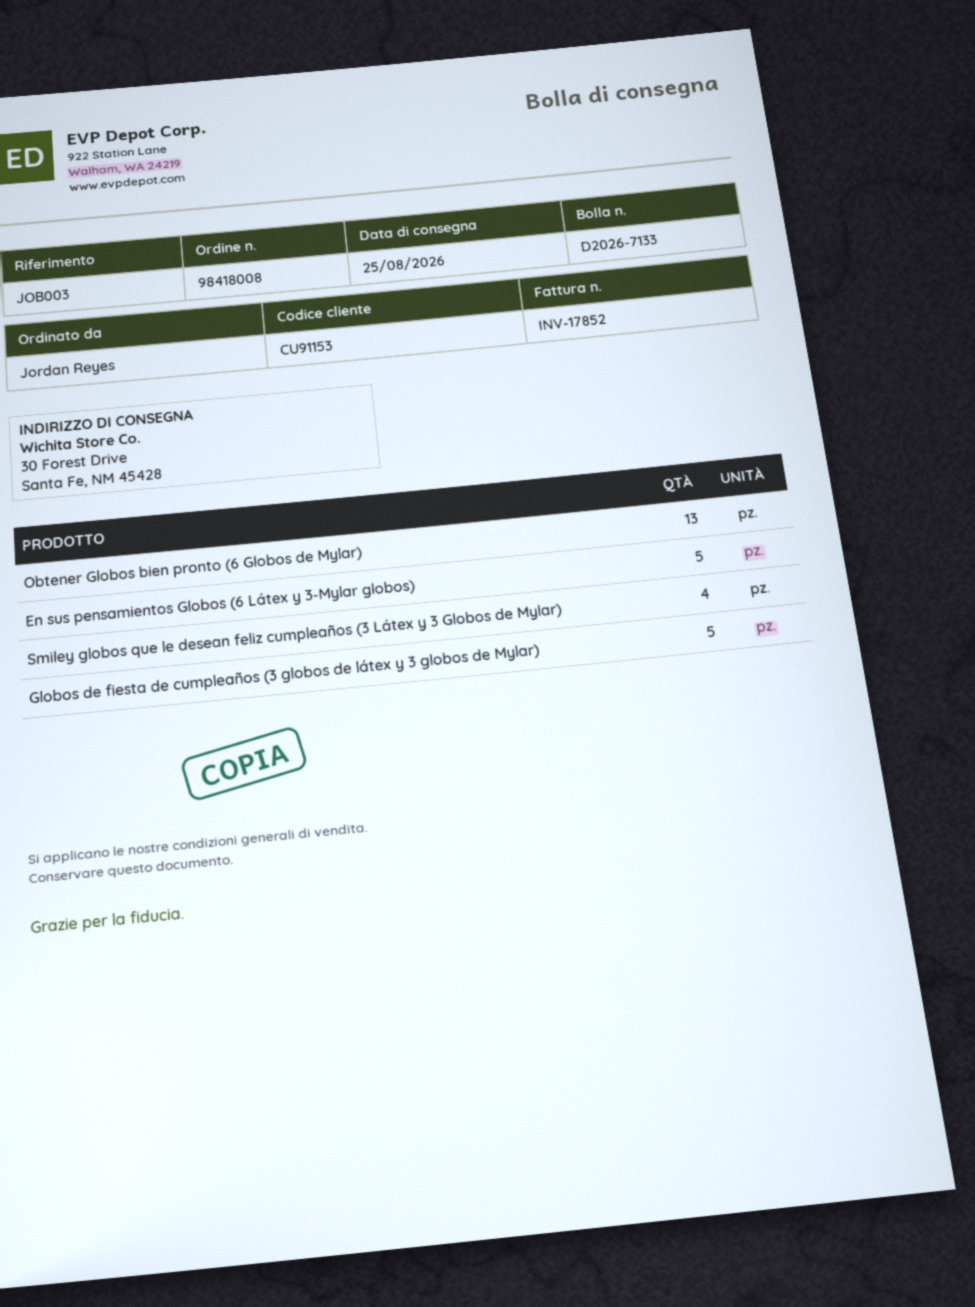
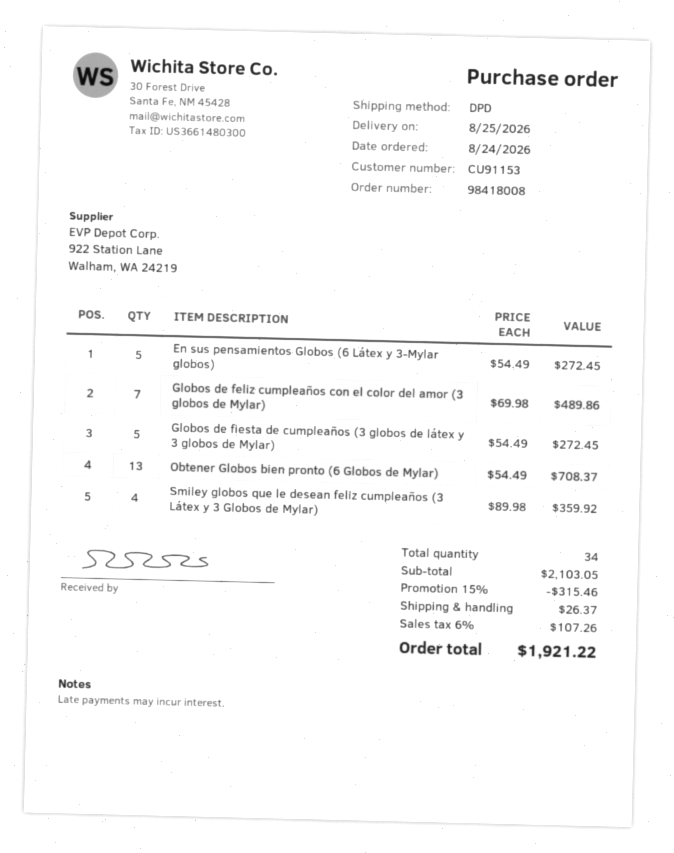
Globos de feliz cumpleaños con el color del amor (3 globos de Mylar): none -> 7

